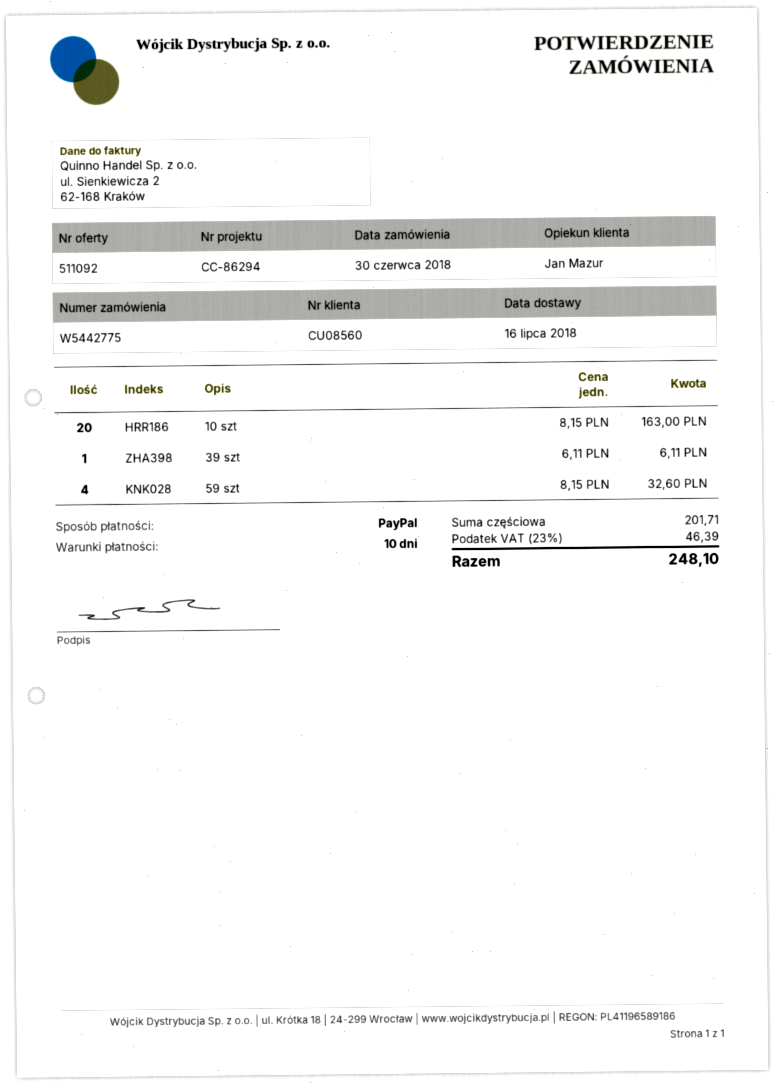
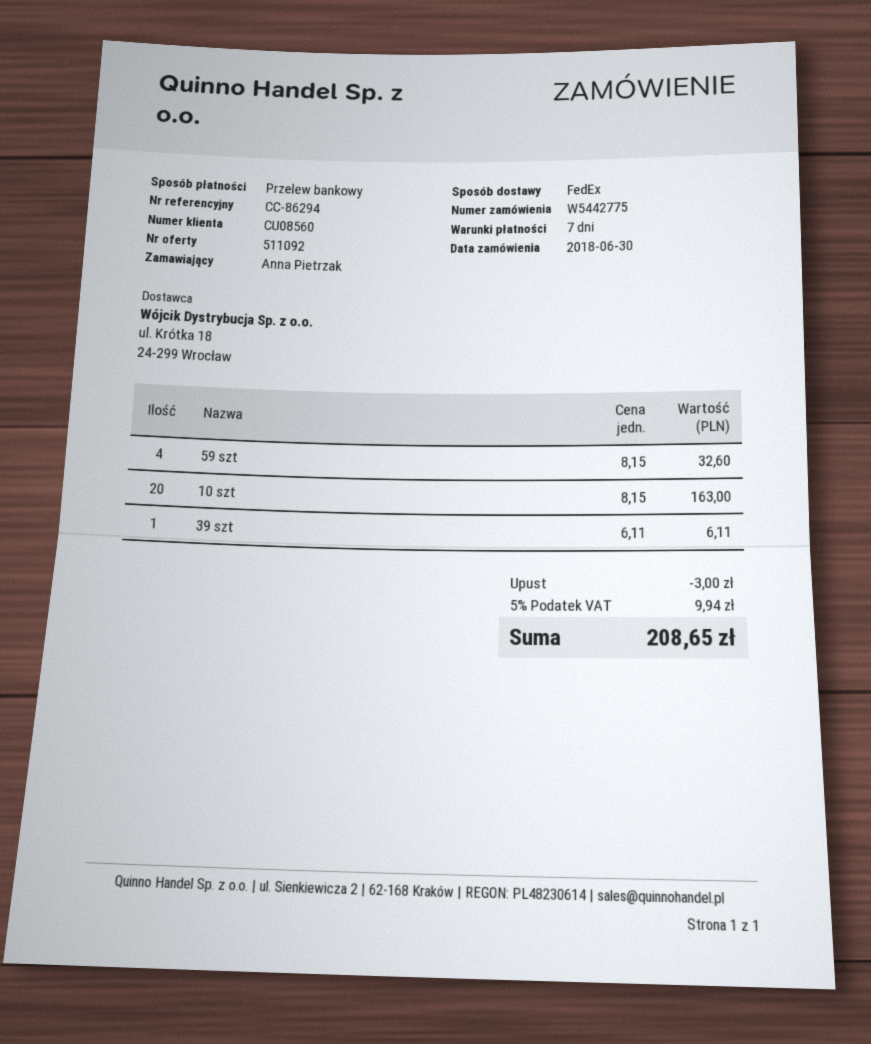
payment terms: 10 days -> 7 days
payment method: PayPal -> bank transfer
discount: none -> 3.00
tax: 23% = 46.39 -> 5% = 9.94
total: 248.10 -> 208.65

